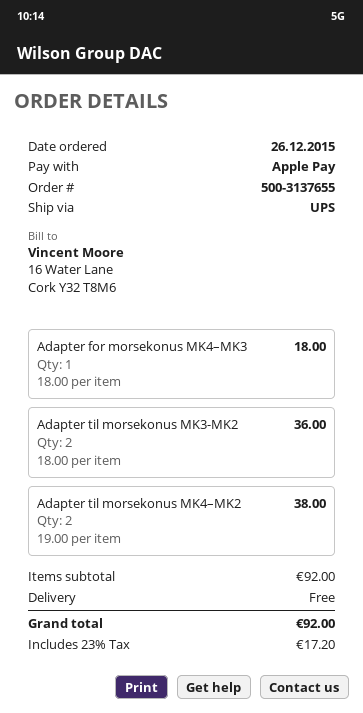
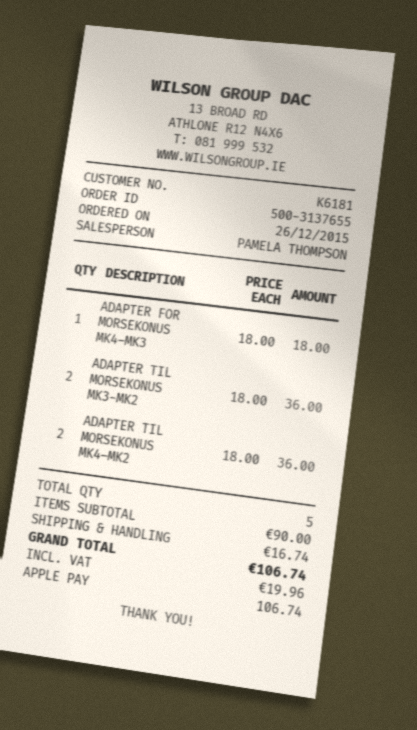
Adapter til morsekonus MK4–MK2: 2 x 19.00 = 38.00 -> 2 x 18.00 = 36.00
subtotal: 92.00 -> 90.00
shipping: 0.00 -> 16.74
tax: 17.20 -> 19.96
total: 92.00 -> 106.74

